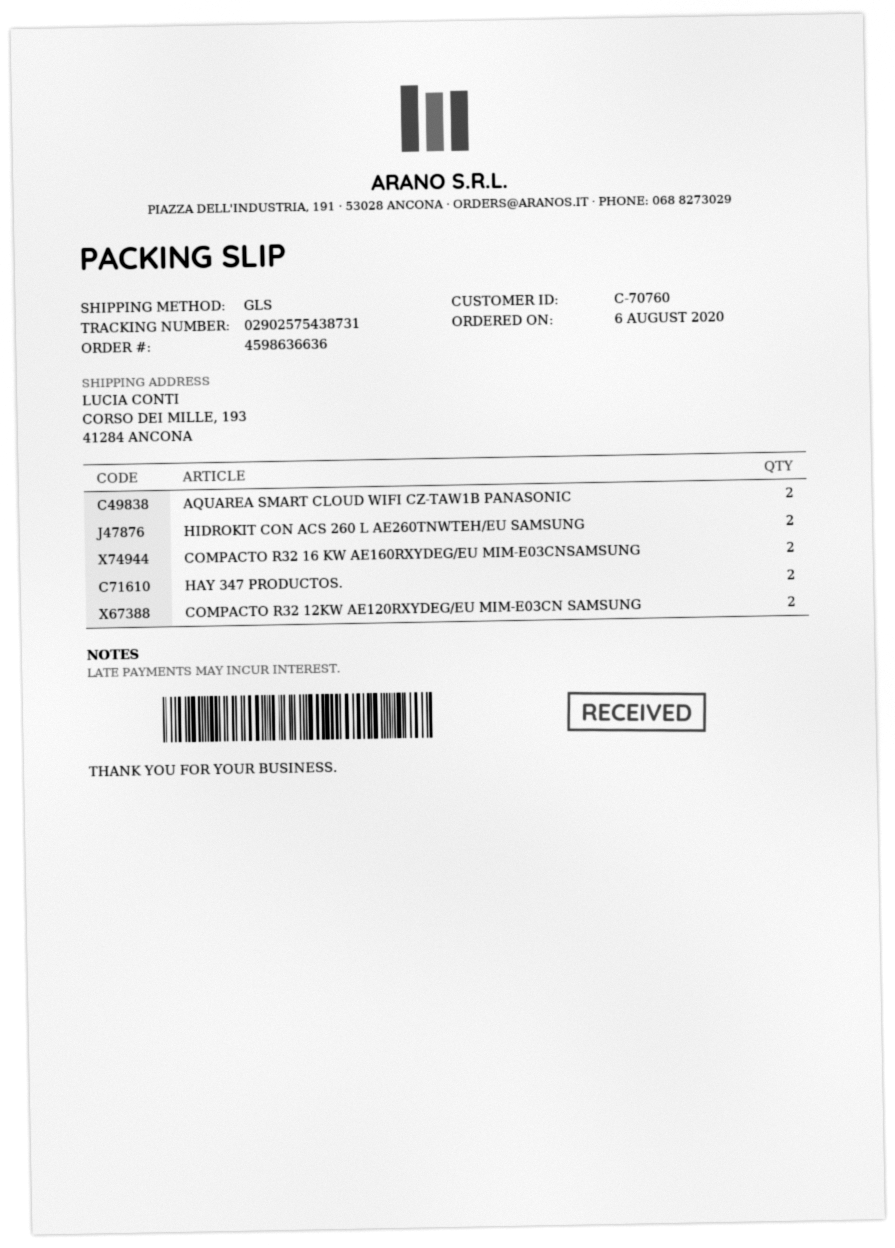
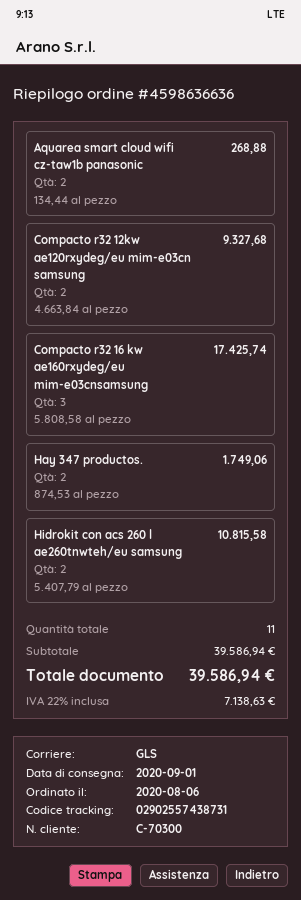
customer number: C-70760 -> C-70300
tracking number: 02902575438731 -> 02902557438731
COMPACTO R32 16 KW AE160RXYDEG/EU MIM-E03CNSAMSUNG: 2 -> 3

